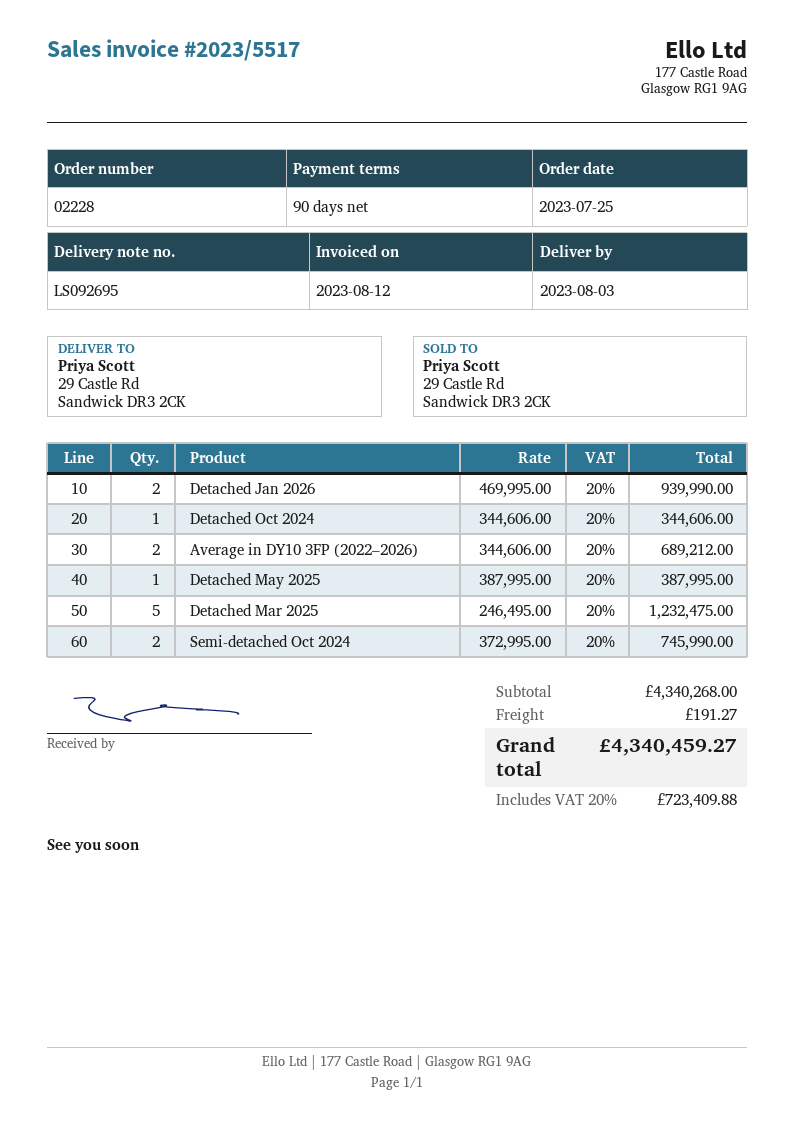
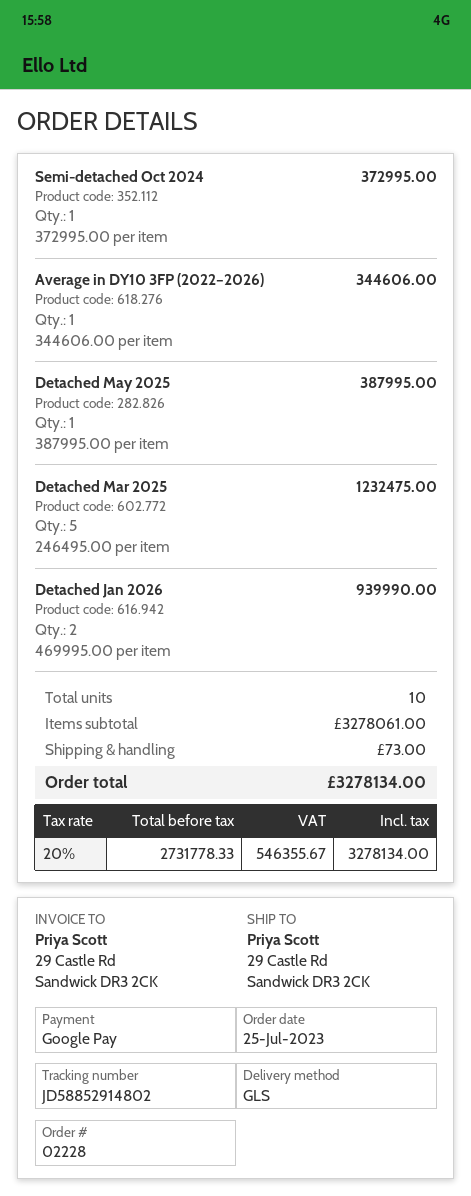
Detached Oct 2024: 1 x 344606.00 = 344606.00 -> none
Average in DY10 3FP (2022–2026): 2 x 344606.00 = 689212.00 -> 1 x 344606.00 = 344606.00
Semi-detached Oct 2024: 2 x 372995.00 = 745990.00 -> 1 x 372995.00 = 372995.00
subtotal: 4340268.00 -> 3278061.00
shipping: 191.27 -> 73.00
tax: 20% = 723409.88 -> 20% = 546355.67
total: 4340459.27 -> 3278134.00

